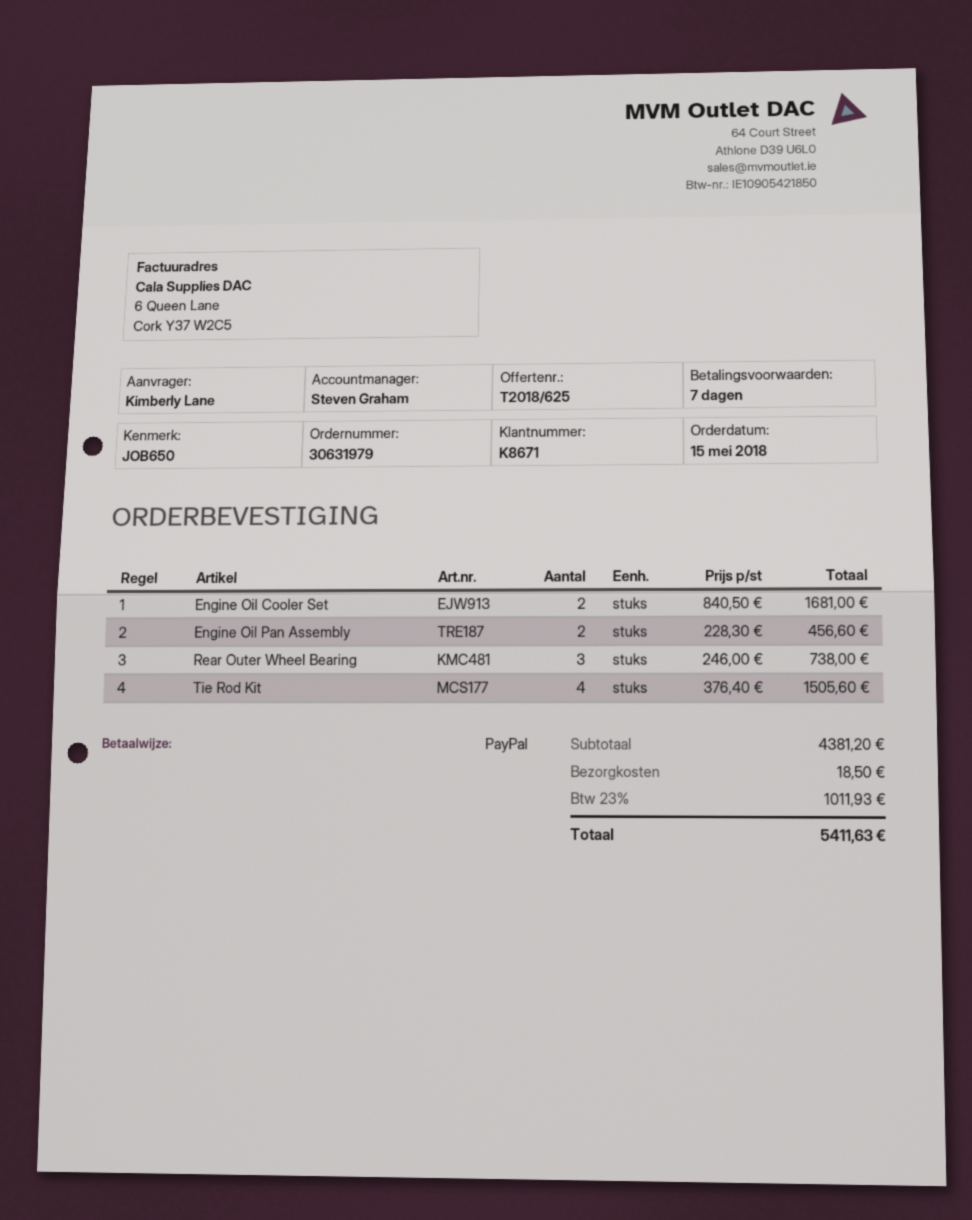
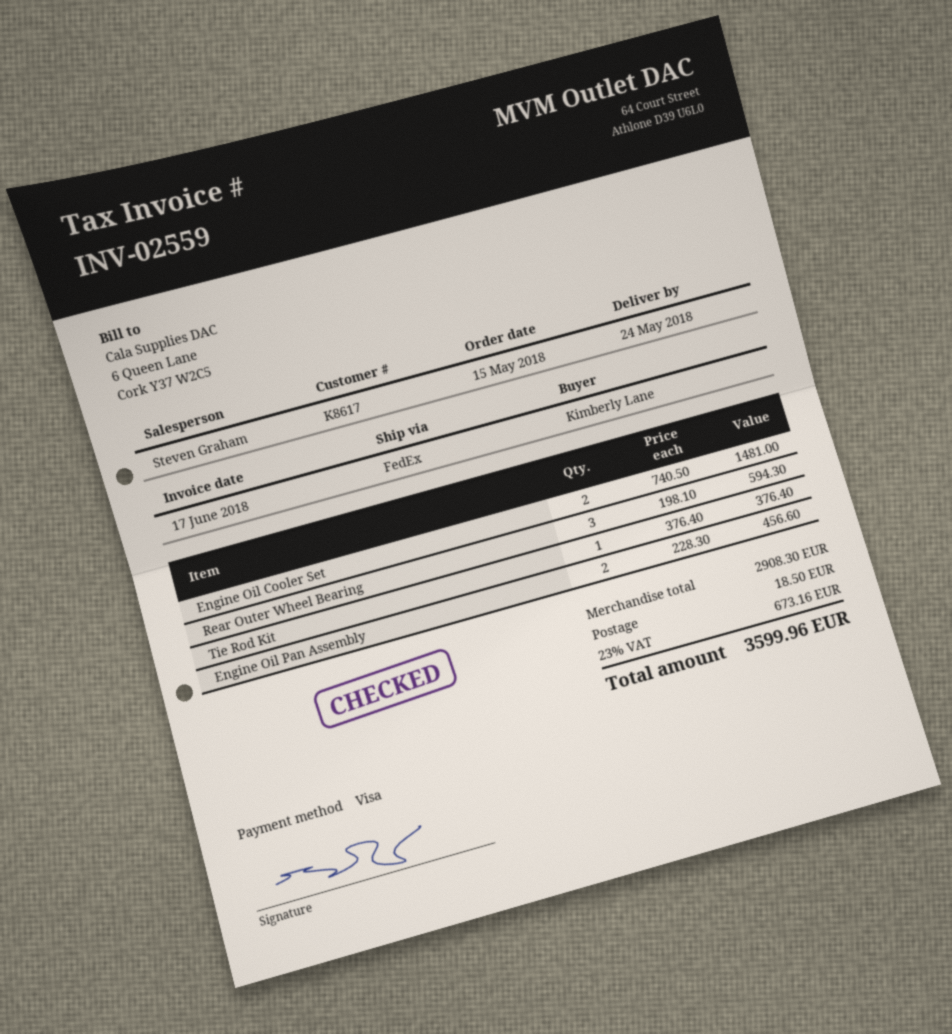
customer number: K8671 -> K8617
payment method: PayPal -> Visa
Engine Oil Cooler Set: 2 x 840.50 = 1681.00 -> 2 x 740.50 = 1481.00
Rear Outer Wheel Bearing: 3 x 246.00 = 738.00 -> 3 x 198.10 = 594.30
Tie Rod Kit: 4 x 376.40 = 1505.60 -> 1 x 376.40 = 376.40
subtotal: 4381.20 -> 2908.30
tax: 23% = 1011.93 -> 23% = 673.16
total: 5411.63 -> 3599.96

